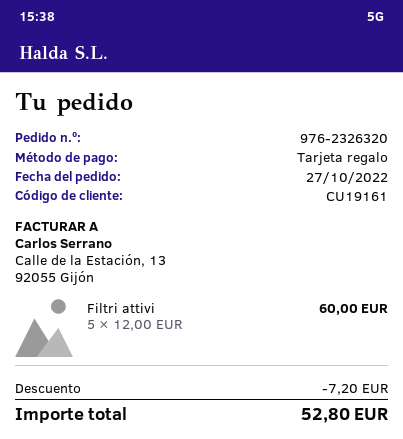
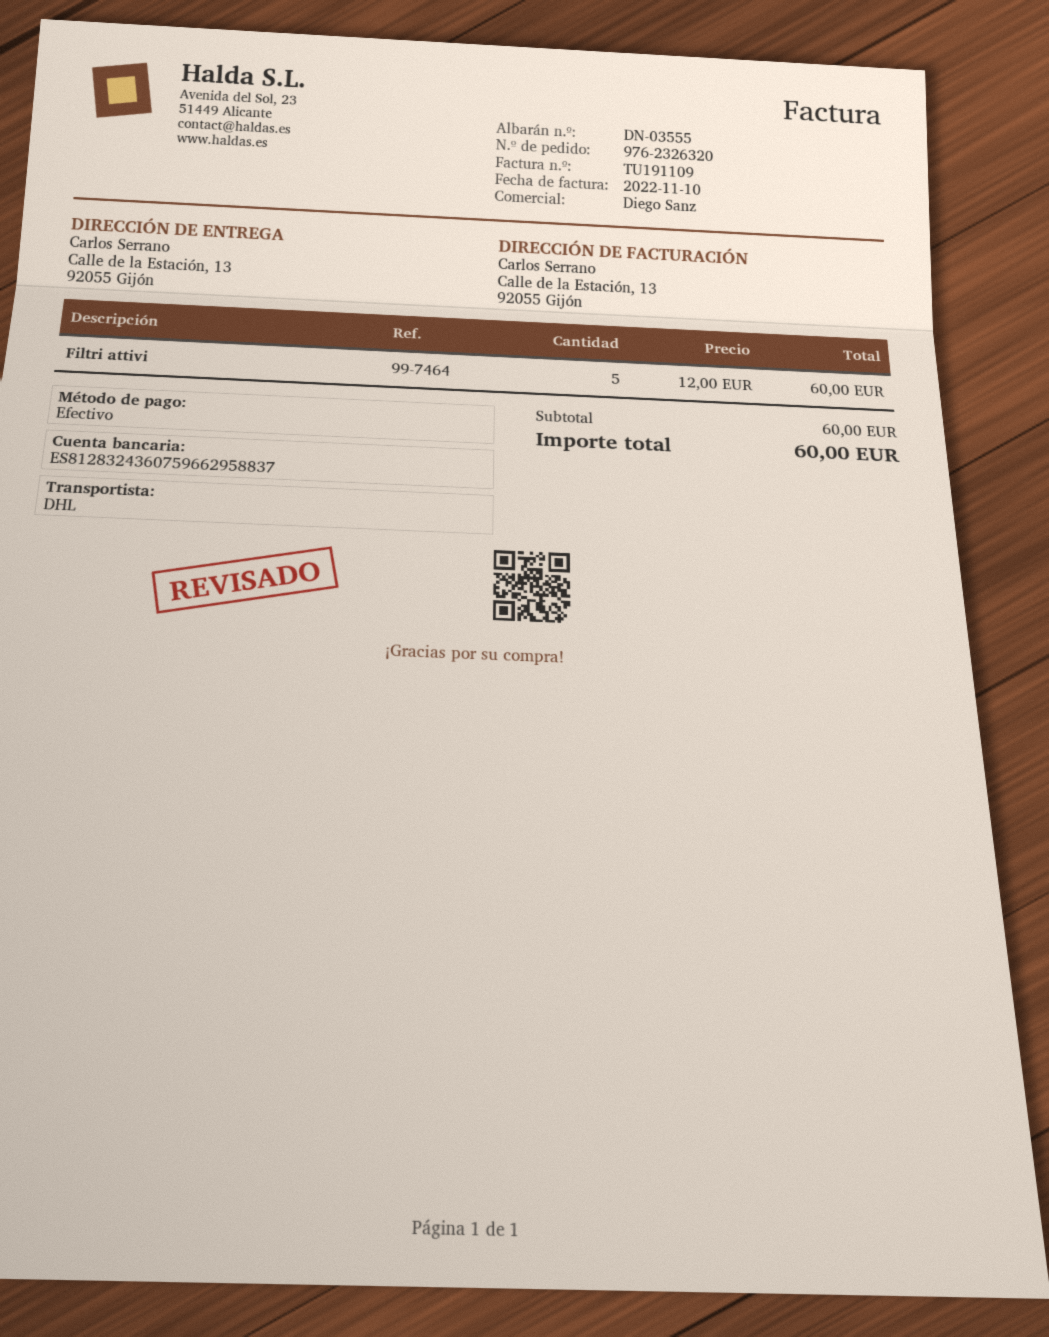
payment method: gift card -> cash
discount: 7.20 -> none
total: 52.80 -> 60.00

